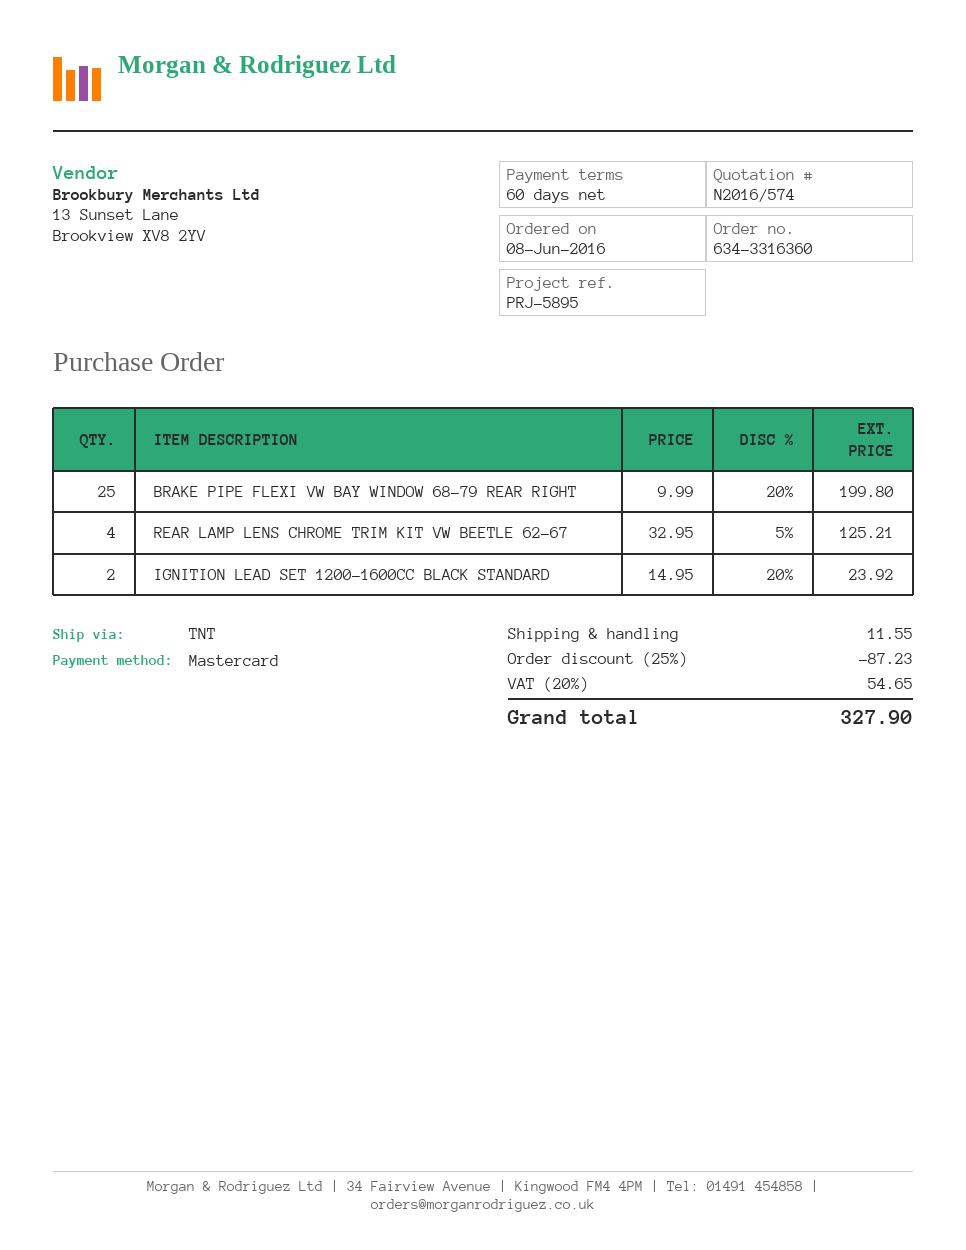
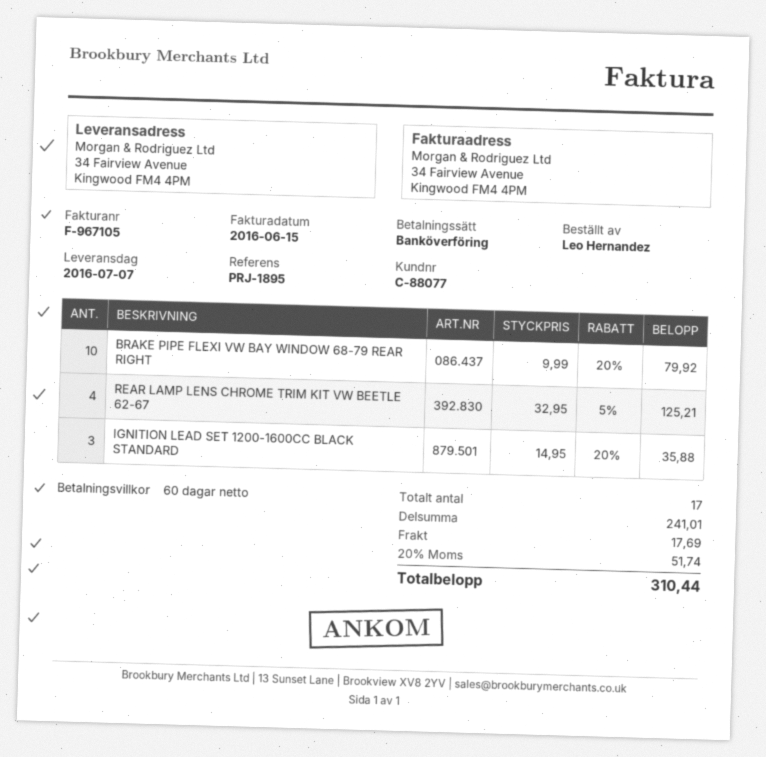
reference: PRJ-5895 -> PRJ-1895
payment method: Mastercard -> bank transfer
BRAKE PIPE FLEXI VW BAY WINDOW 68-79 REAR RIGHT: 25 x 9.99 - 20% = 199.80 -> 10 x 9.99 - 20% = 79.92
IGNITION LEAD SET 1200-1600CC BLACK STANDARD: 2 x 14.95 - 20% = 23.92 -> 3 x 14.95 - 20% = 35.88
discount: 25% = 87.23 -> none
shipping: 11.55 -> 17.69
tax: 20% = 54.65 -> 20% = 51.74
total: 327.90 -> 310.44

